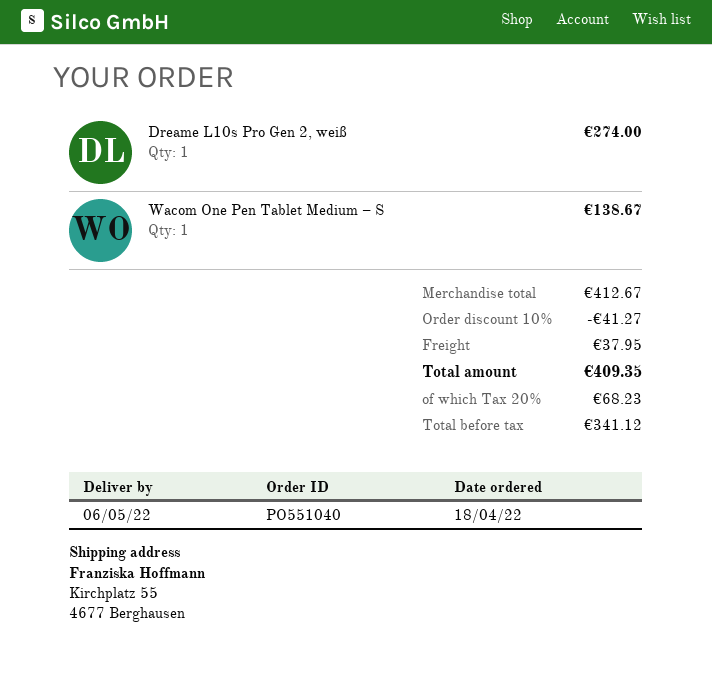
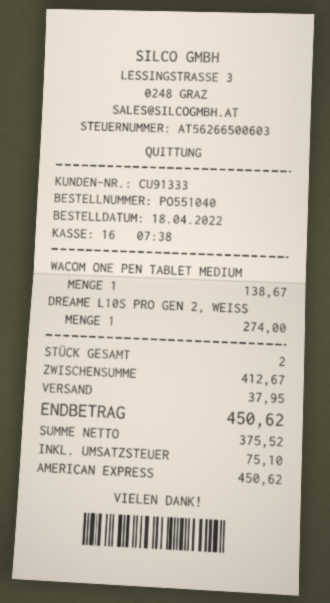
discount: 10% = 41.27 -> none
net: 341.12 -> 375.52
tax: 68.23 -> 75.10
total: 409.35 -> 450.62

